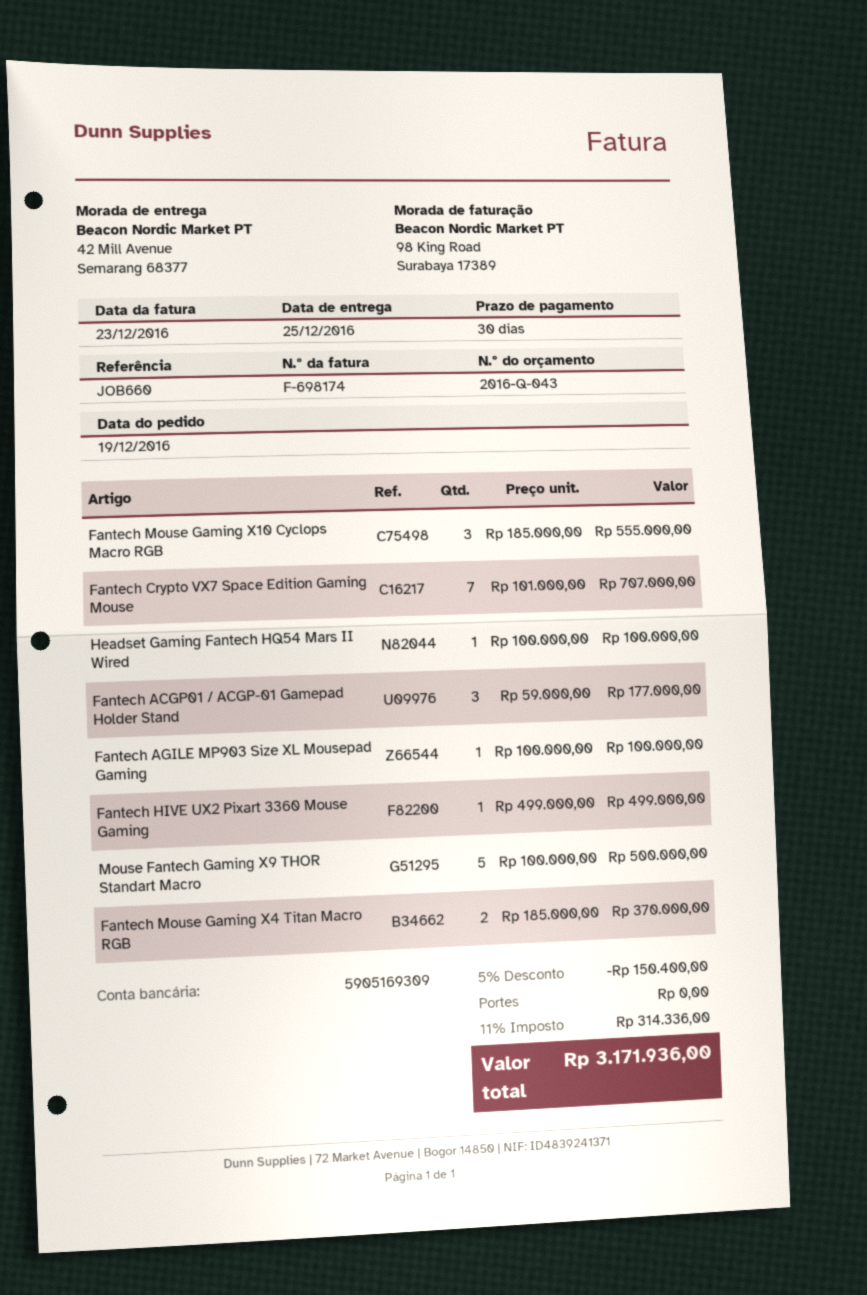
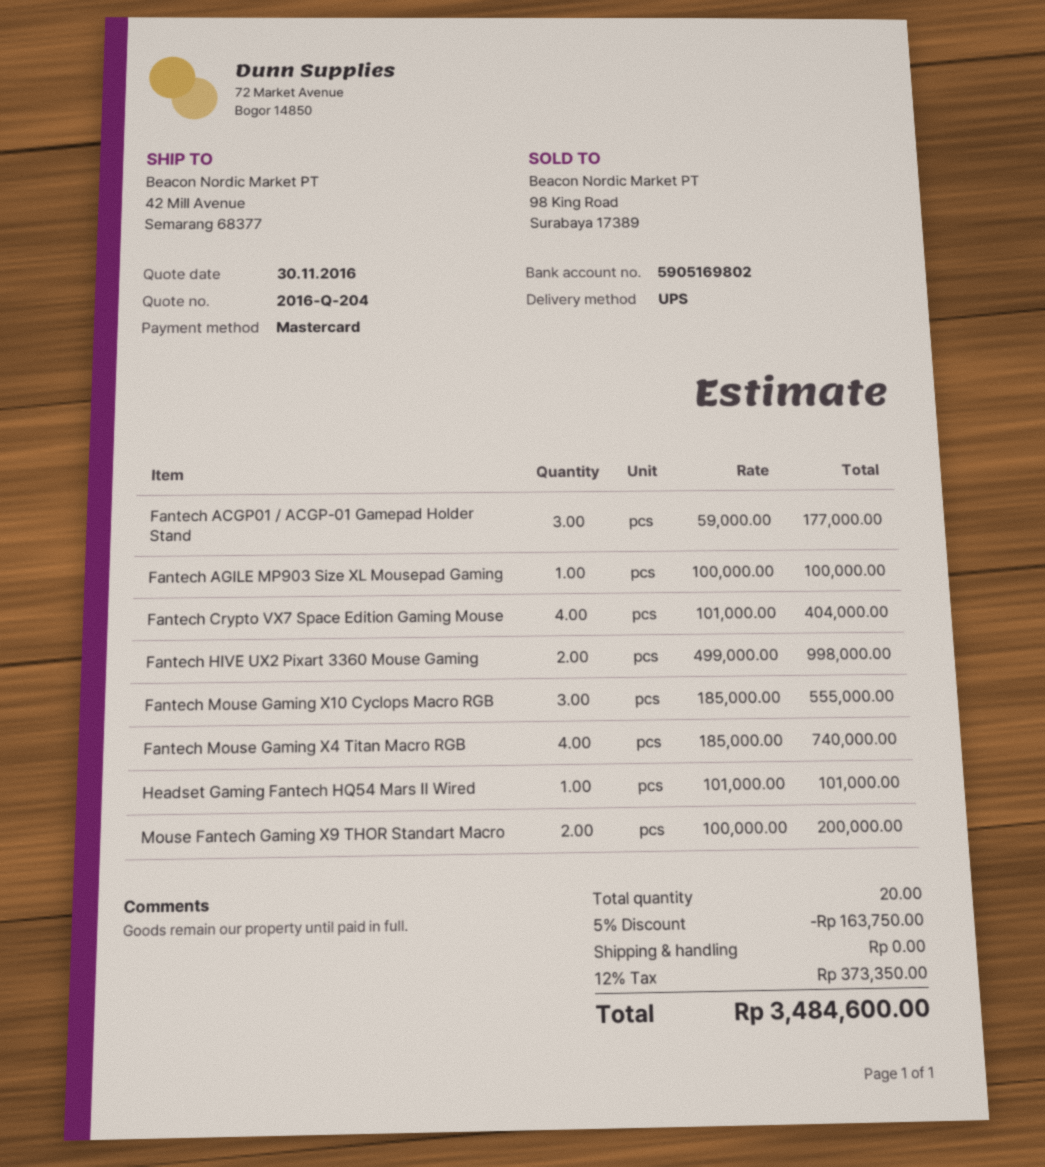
quote number: 2016-Q-043 -> 2016-Q-204
bank account: 5905169309 -> 5905169802
Fantech Crypto VX7 Space Edition Gaming Mouse: 7 x 101000.00 = 707000.00 -> 4 x 101000.00 = 404000.00
Headset Gaming Fantech HQ54 Mars II Wired: 1 x 100000.00 = 100000.00 -> 1 x 101000.00 = 101000.00
Fantech HIVE UX2 Pixart 3360 Mouse Gaming: 1 x 499000.00 = 499000.00 -> 2 x 499000.00 = 998000.00
Mouse Fantech Gaming X9 THOR Standart Macro: 5 x 100000.00 = 500000.00 -> 2 x 100000.00 = 200000.00
Fantech Mouse Gaming X4 Titan Macro RGB: 2 x 185000.00 = 370000.00 -> 4 x 185000.00 = 740000.00
discount: 5% = 150400.00 -> 5% = 163750.00
tax: 11% = 314336.00 -> 12% = 373350.00
total: 3171936.00 -> 3484600.00

